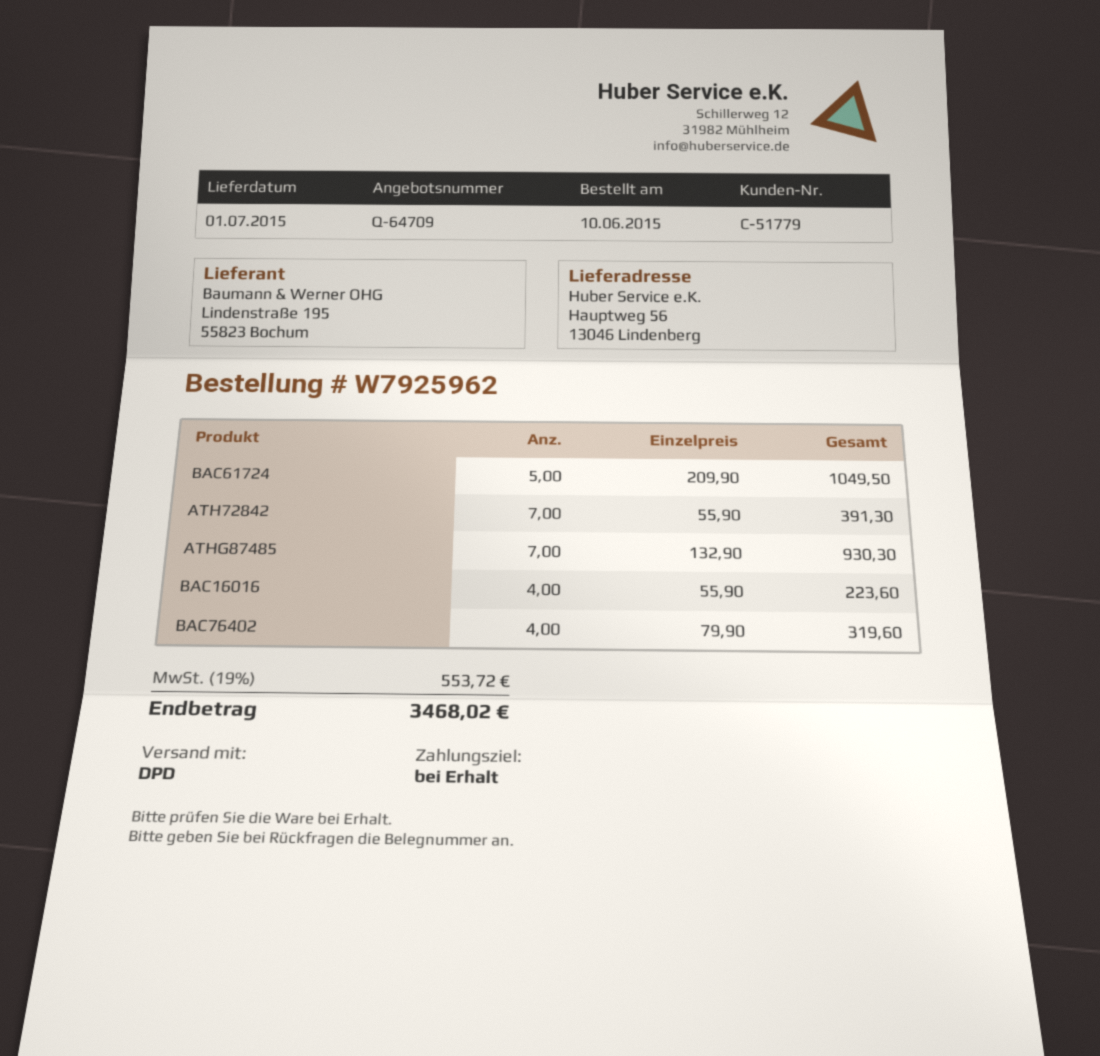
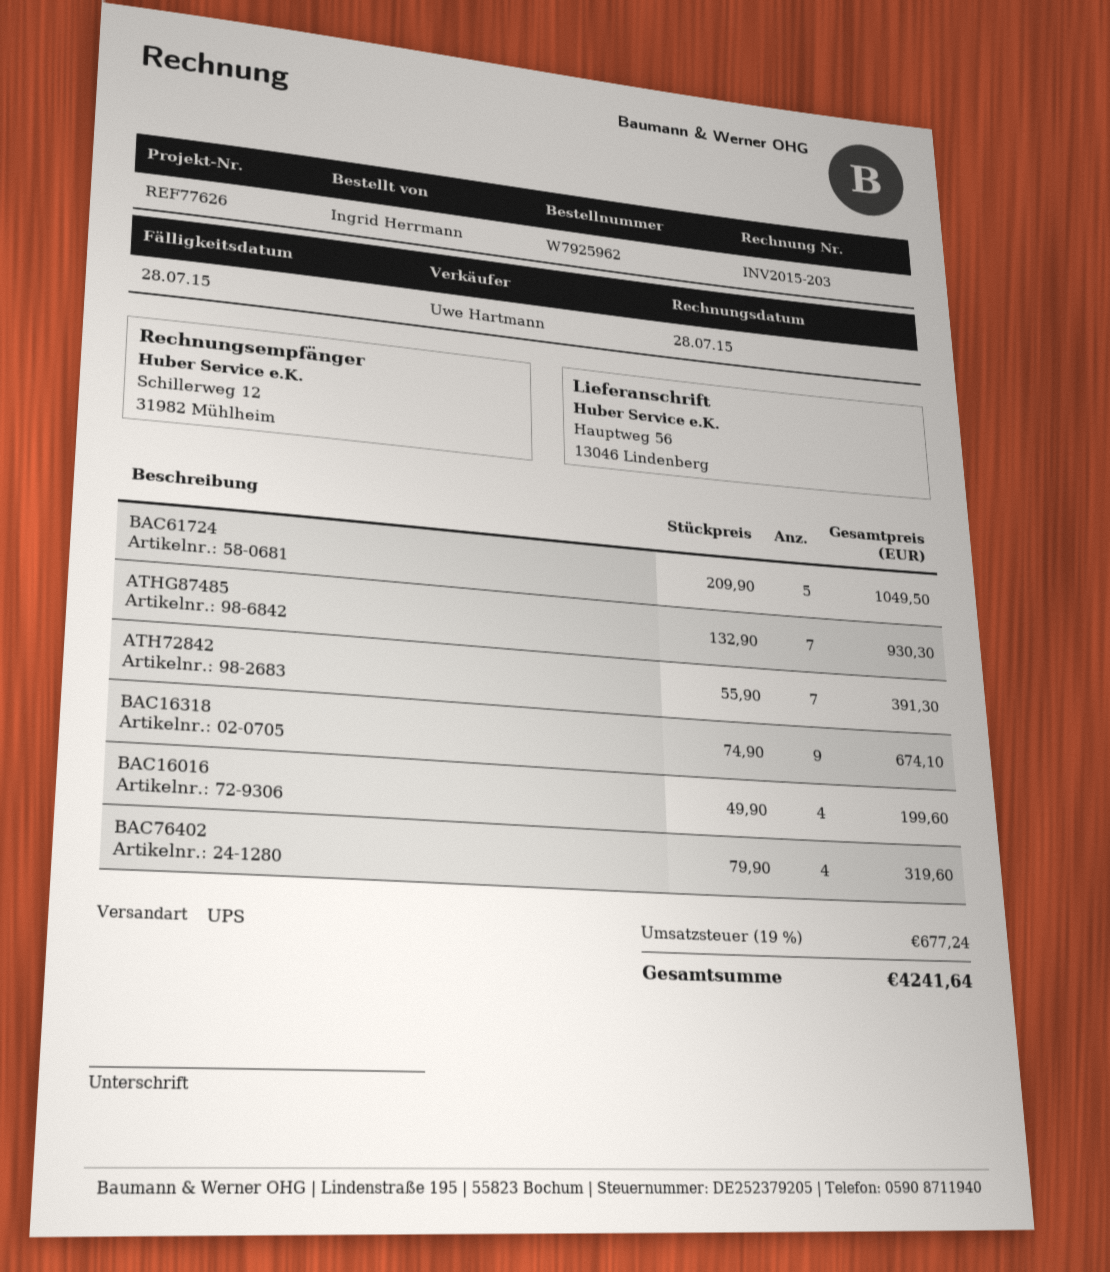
shipping method: DPD -> UPS
BAC16016: 4 x 55.90 = 223.60 -> 4 x 49.90 = 199.60
BAC16318: none -> 9 x 74.90 = 674.10
tax: 19% = 553.72 -> 19% = 677.24
total: 3468.02 -> 4241.64

